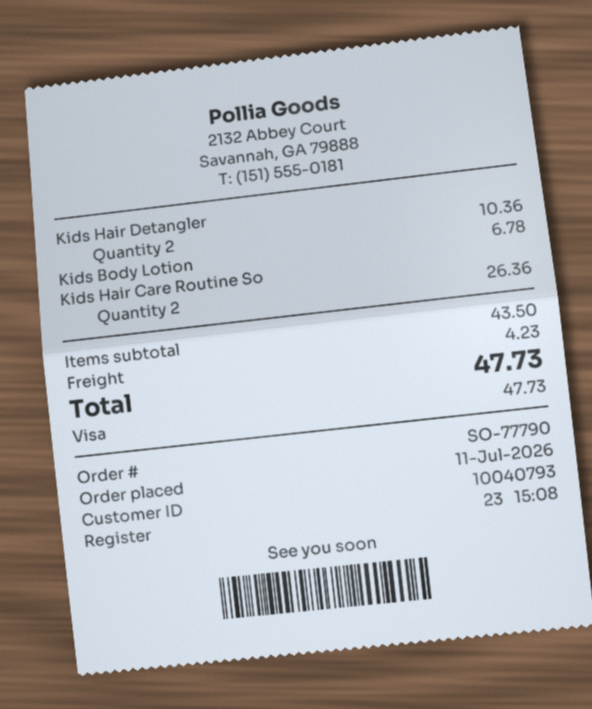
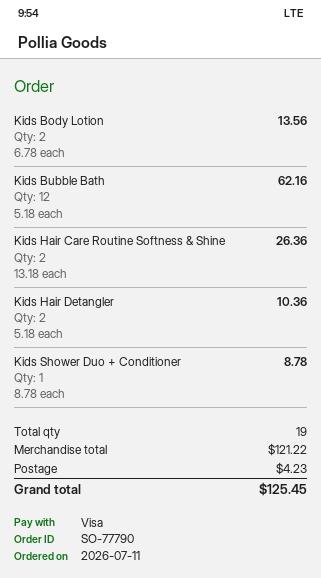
Kids Body Lotion: 1 for 6.78 -> 2 for 13.56
Kids Bubble Bath: none -> 12 for 62.16
Kids Shower Duo + Conditioner: none -> 1 for 8.78
subtotal: 43.50 -> 121.22
total: 47.73 -> 125.45

